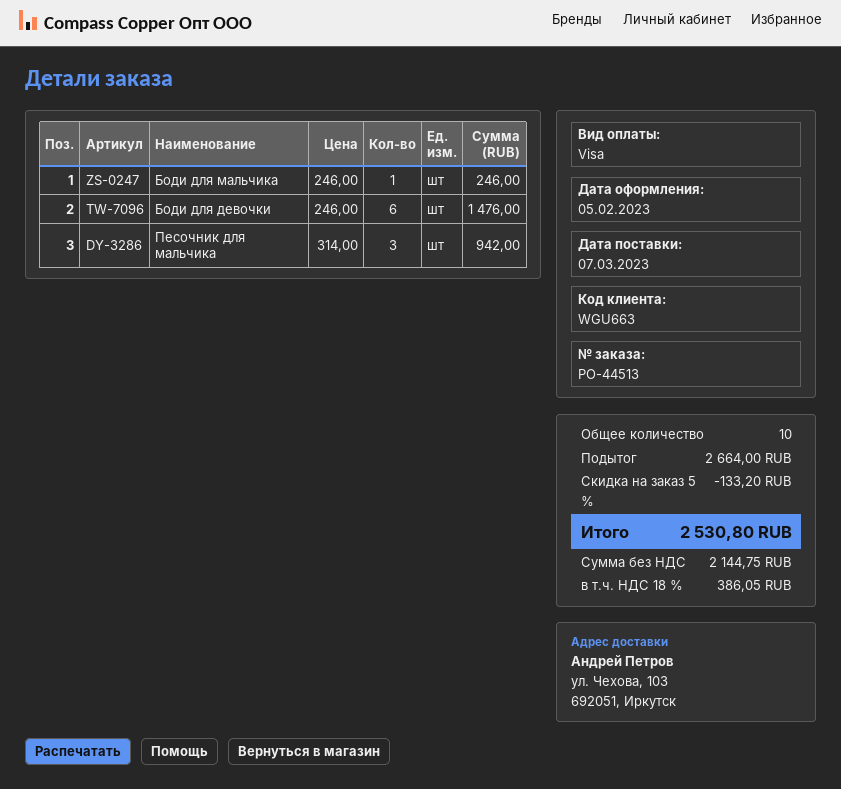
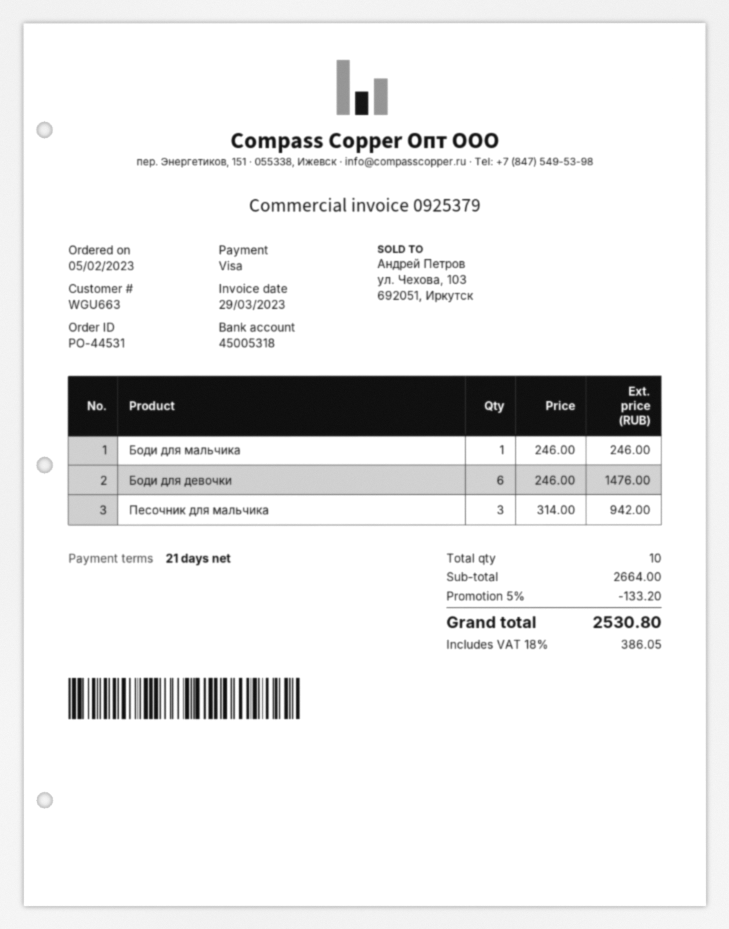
order number: PO-44513 -> PO-44531

